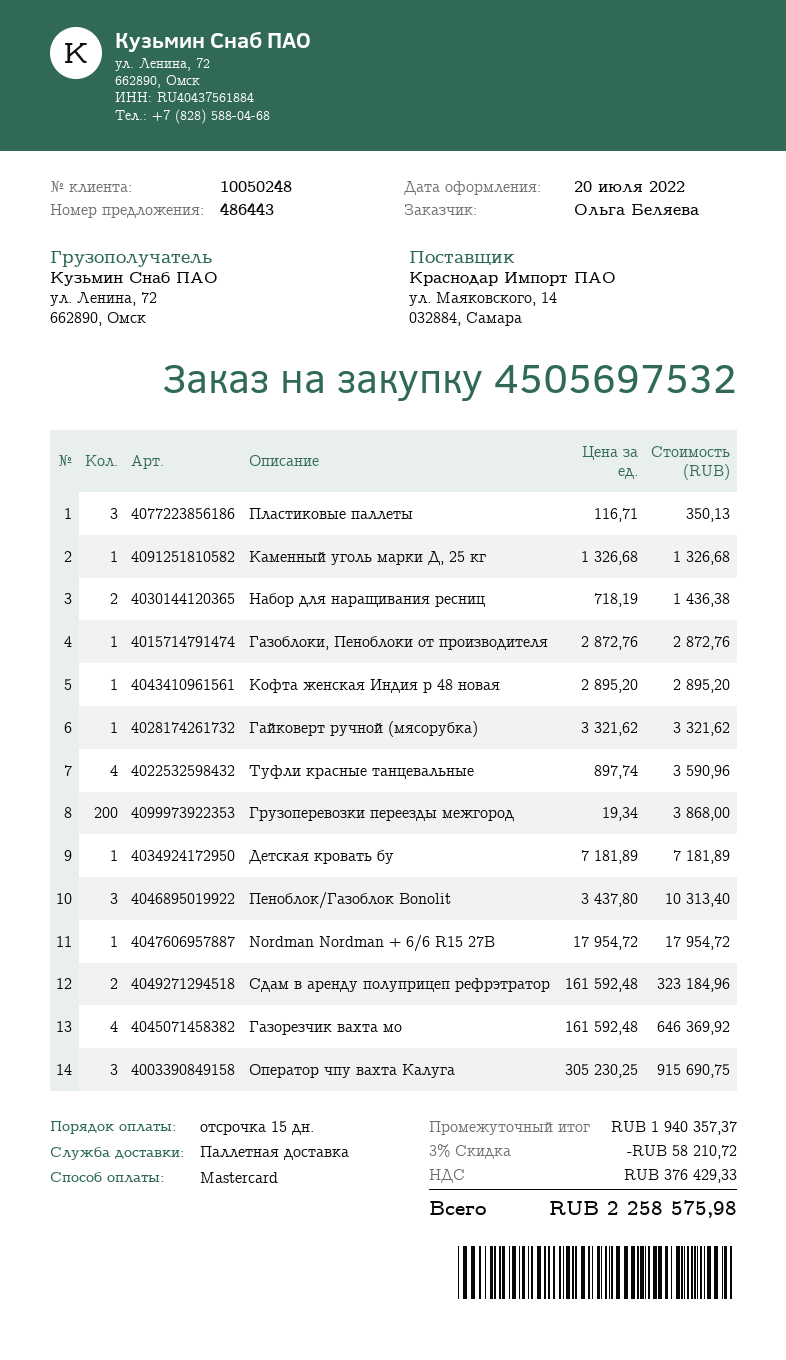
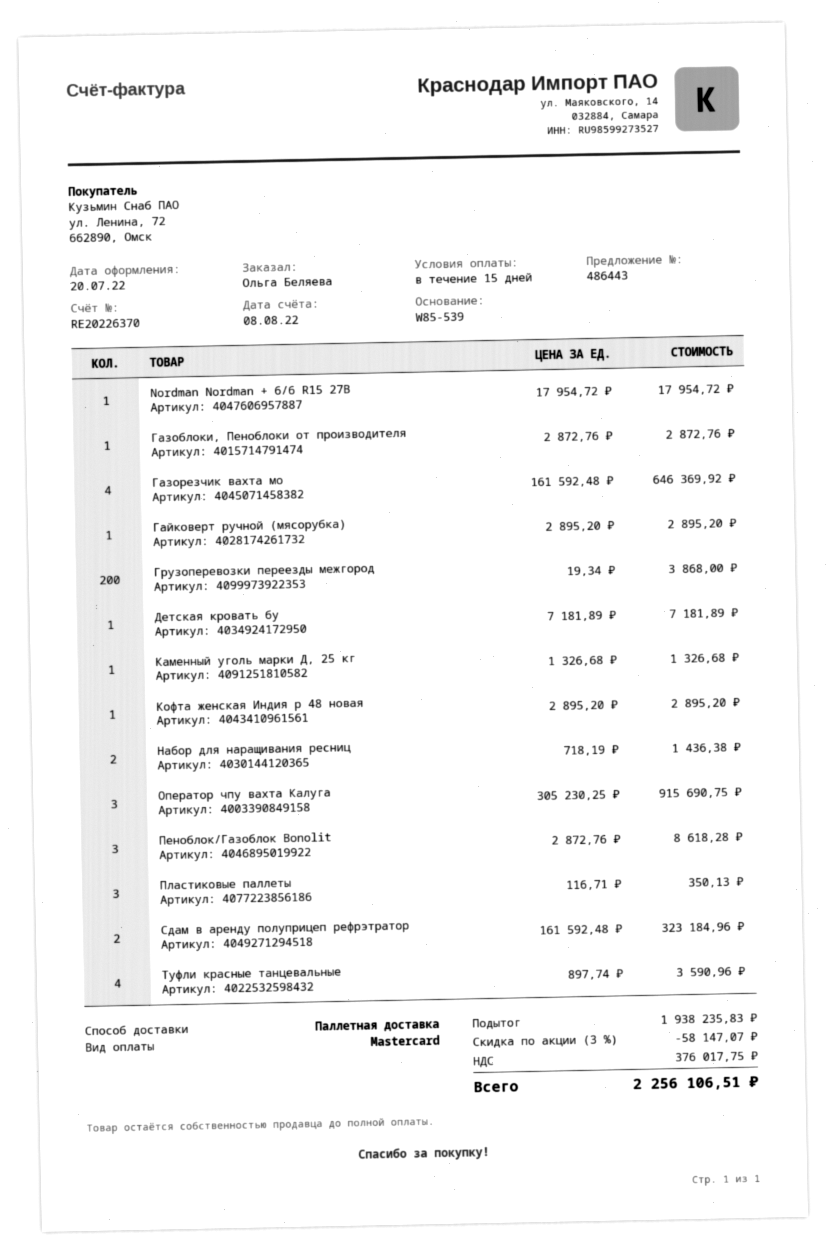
Гайковерт ручной (мясорубка): 1 x 3321.62 = 3321.62 -> 1 x 2895.20 = 2895.20
Пеноблок/Газоблок Bonolit: 3 x 3437.80 = 10313.40 -> 3 x 2872.76 = 8618.28
subtotal: 1940357.37 -> 1938235.83
discount: 3% = 58210.72 -> 3% = 58147.07
tax: 376429.33 -> 376017.75
total: 2258575.98 -> 2256106.51

